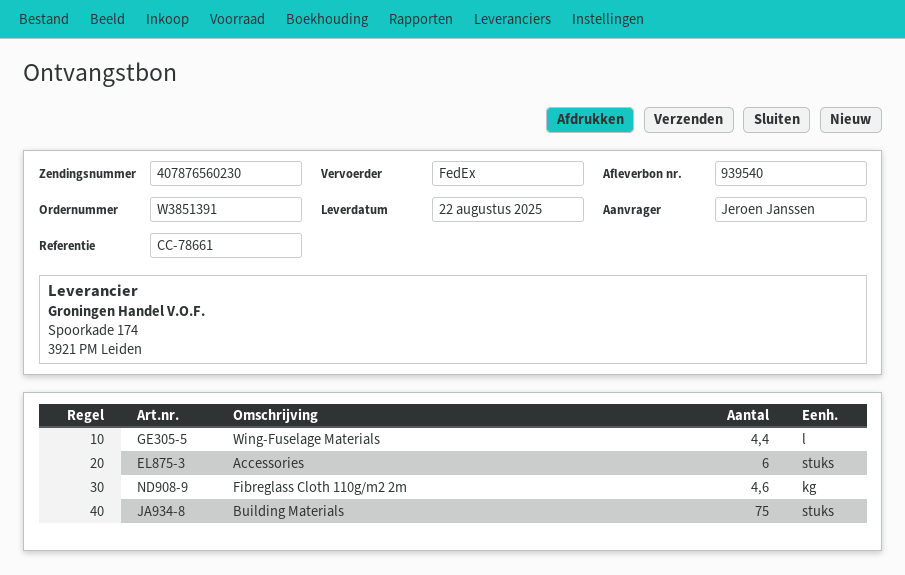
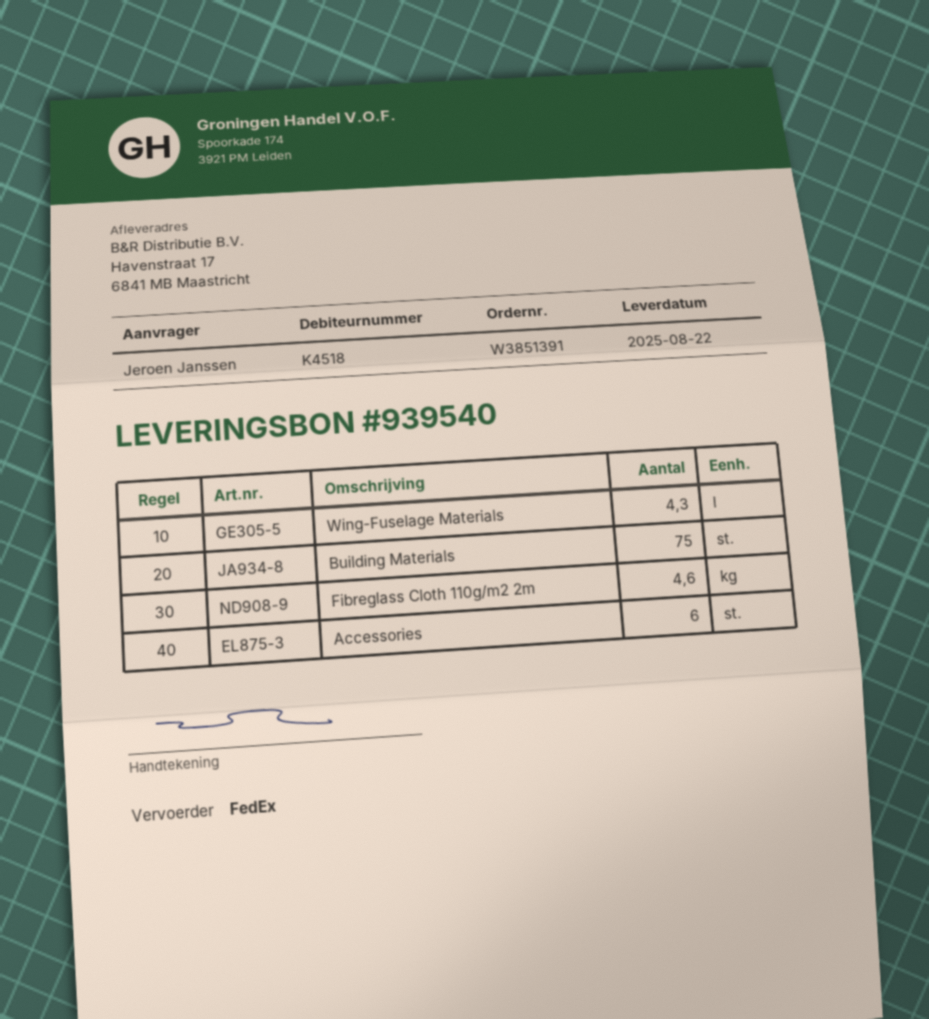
Wing-Fuselage Materials: 4.4 -> 4.3

